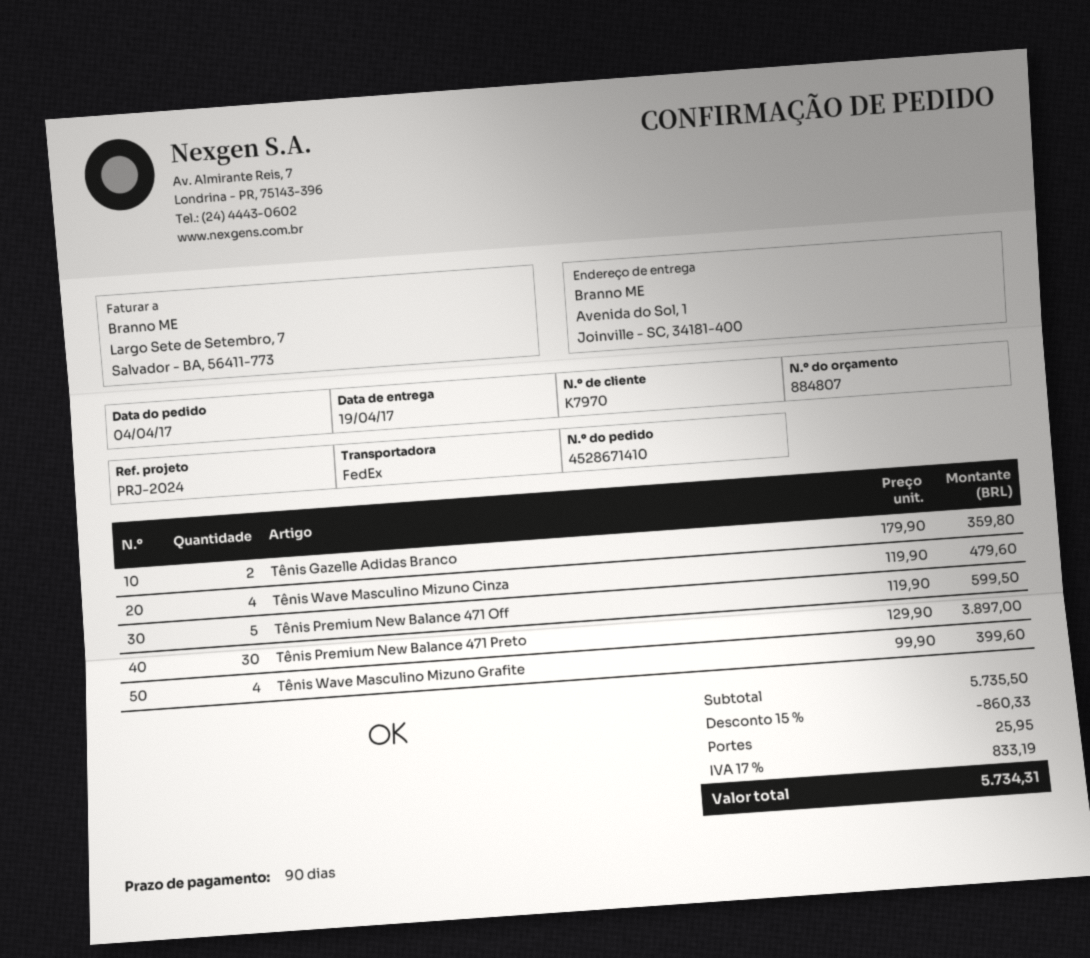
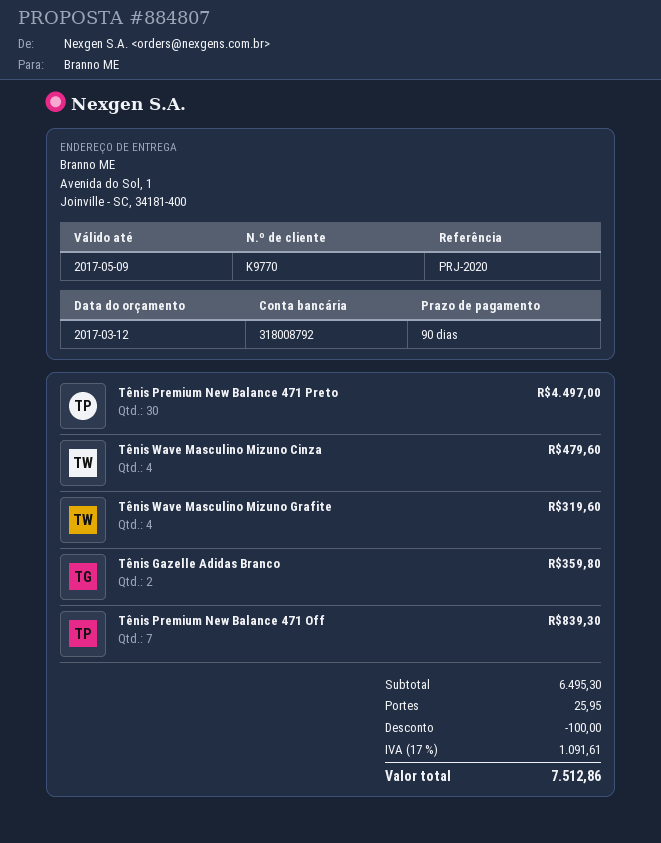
customer number: K7970 -> K9770
reference: PRJ-2024 -> PRJ-2020
Tênis Premium New Balance 471 Off: 5 for 599.50 -> 7 for 839.30
Tênis Premium New Balance 471 Preto: 30 for 3897.00 -> 30 for 4497.00
Tênis Wave Masculino Mizuno Grafite: 4 for 399.60 -> 4 for 319.60
subtotal: 5735.50 -> 6495.30
discount: 860.33 -> 100.00
tax: 17% = 833.19 -> 17% = 1091.61
total: 5734.31 -> 7512.86

